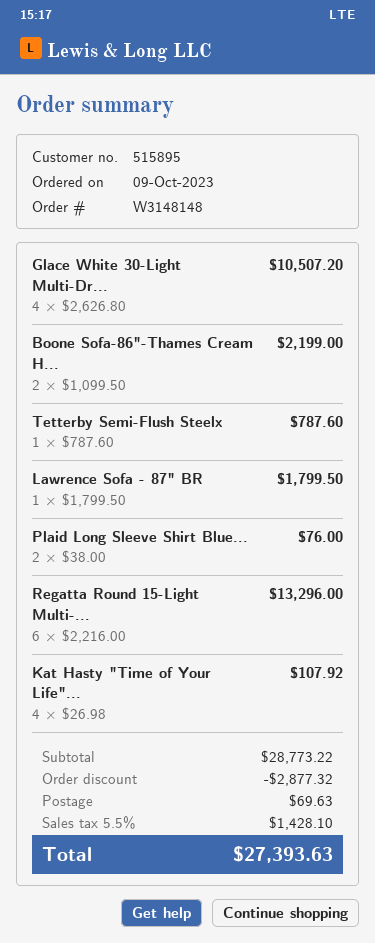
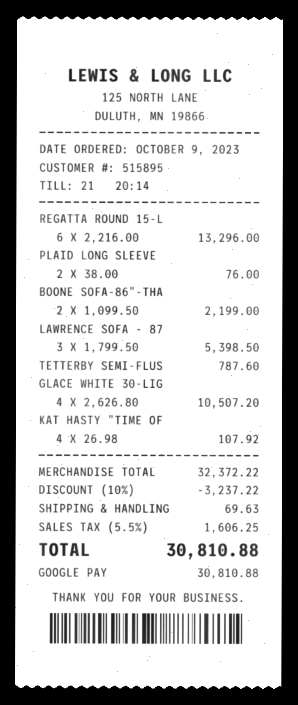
Lawrence Sofa - 87" BR: 1 x 1799.50 = 1799.50 -> 3 x 1799.50 = 5398.50
subtotal: 28773.22 -> 32372.22
discount: 2877.32 -> 3237.22
tax: 5.5% = 1428.10 -> 5.5% = 1606.25
total: 27393.63 -> 30810.88

